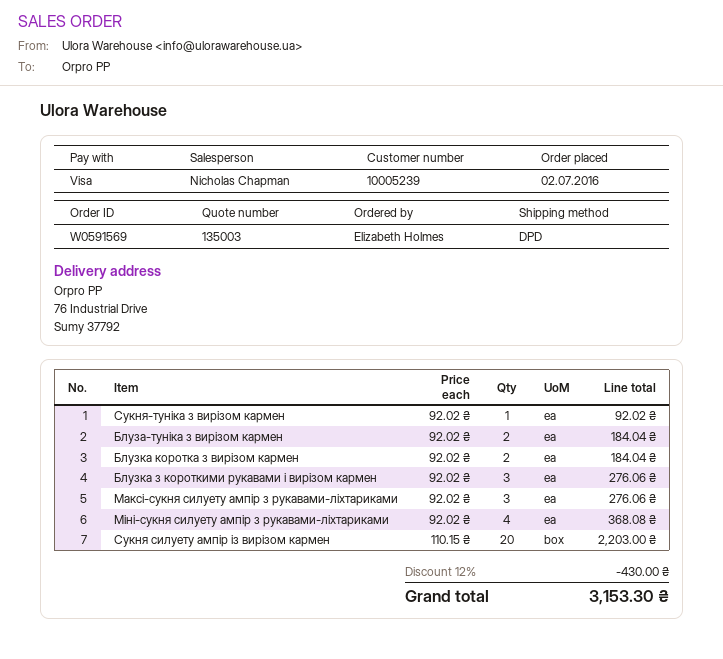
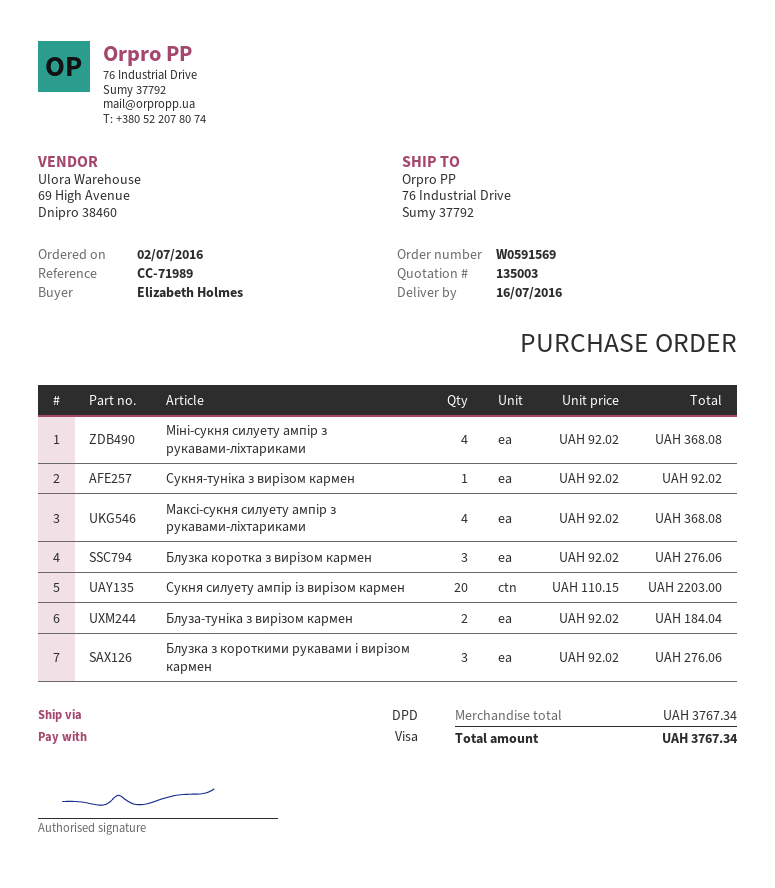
Блузка коротка з вирізом кармен: 2 x 92.02 = 184.04 -> 3 x 92.02 = 276.06
Максі-сукня силуету ампір з рукавами-ліхтариками: 3 x 92.02 = 276.06 -> 4 x 92.02 = 368.08
discount: 12% = 430.00 -> none
total: 3153.30 -> 3767.34

